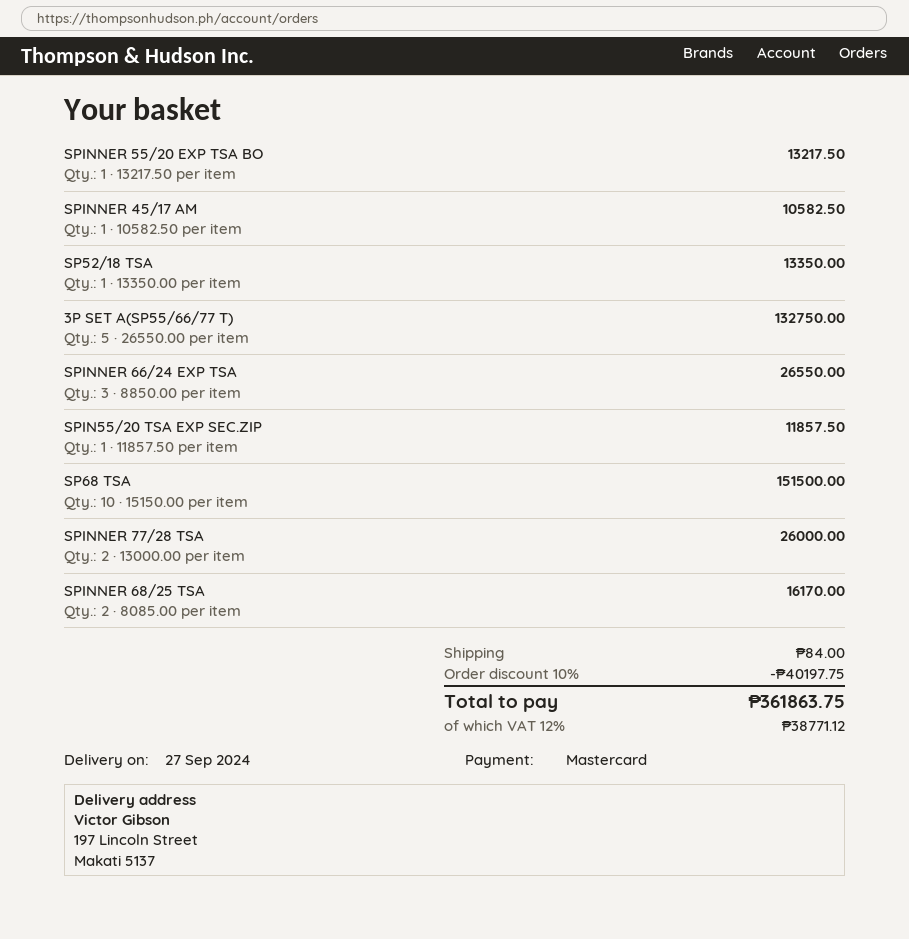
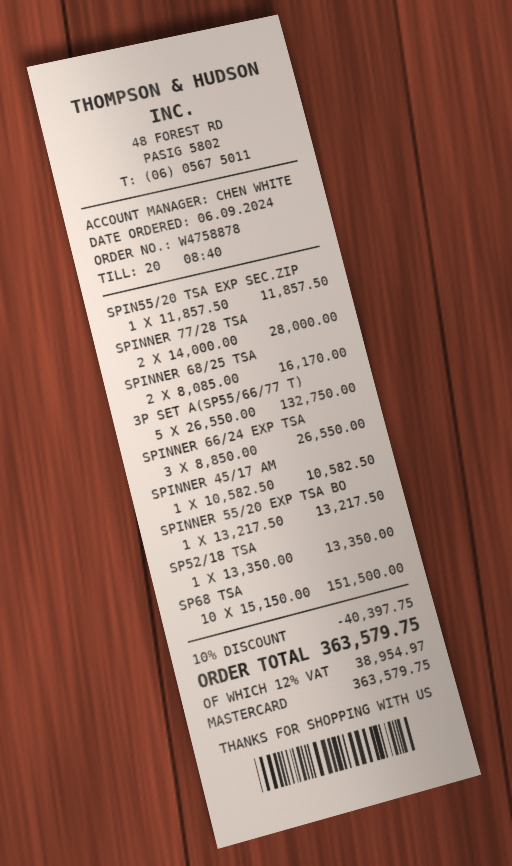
SPINNER 77/28 TSA: 2 x 13000.00 = 26000.00 -> 2 x 14000.00 = 28000.00
discount: 10% = 40197.75 -> 10% = 40397.75
shipping: 84.00 -> none
tax: 12% = 38771.12 -> 12% = 38954.97
total: 361863.75 -> 363579.75

